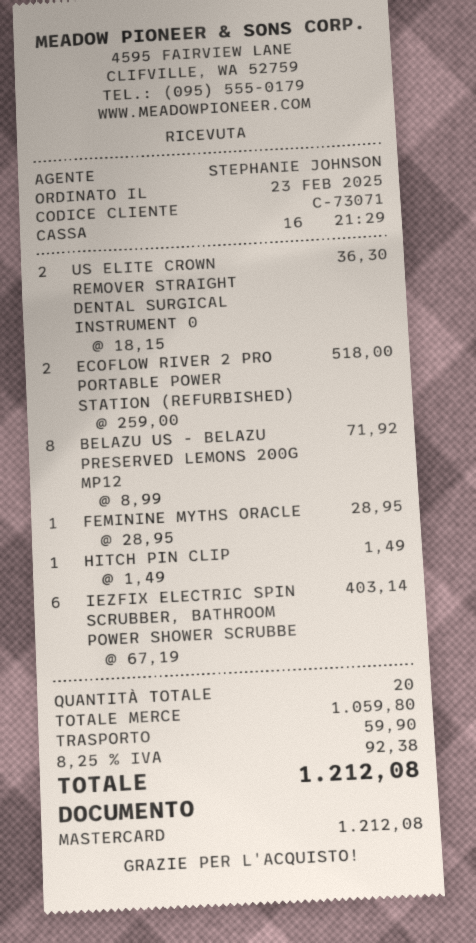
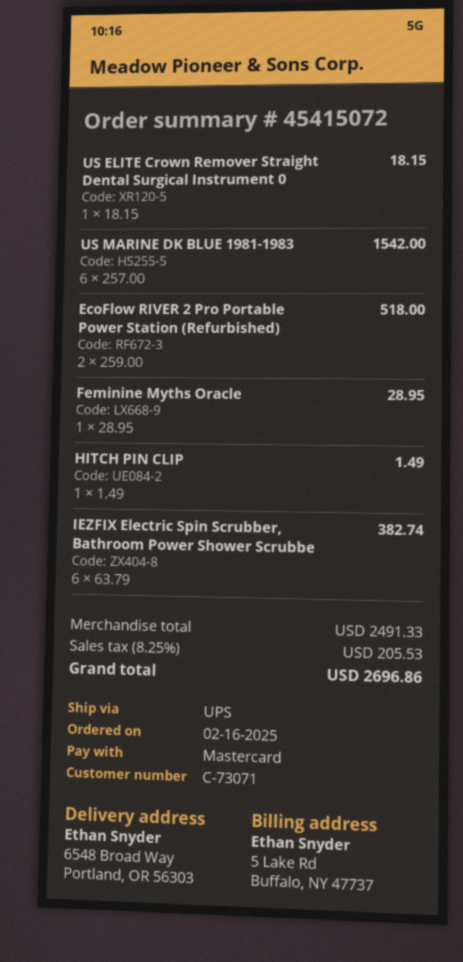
order date: 2025-02-23 -> 2025-02-16
US ELITE CROWN REMOVER STRAIGHT DENTAL SURGICAL INSTRUMENT 0: 2 x 18.15 = 36.30 -> 1 x 18.15 = 18.15
BELAZU US - BELAZU PRESERVED LEMONS 200G MP12: 8 x 8.99 = 71.92 -> none
IEZFIX ELECTRIC SPIN SCRUBBER, BATHROOM POWER SHOWER SCRUBBE: 6 x 67.19 = 403.14 -> 6 x 63.79 = 382.74
US MARINE DK BLUE 1981-1983: none -> 6 x 257.00 = 1542.00
subtotal: 1059.80 -> 2491.33
shipping: 59.90 -> none
tax: 8.25% = 92.38 -> 8.25% = 205.53
total: 1212.08 -> 2696.86

